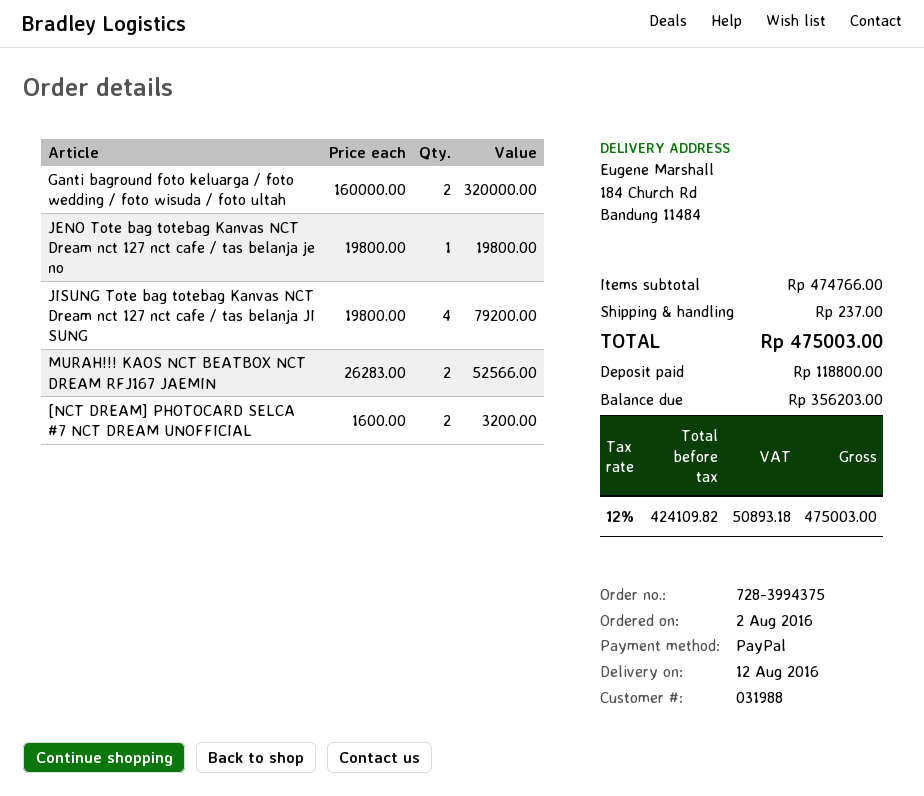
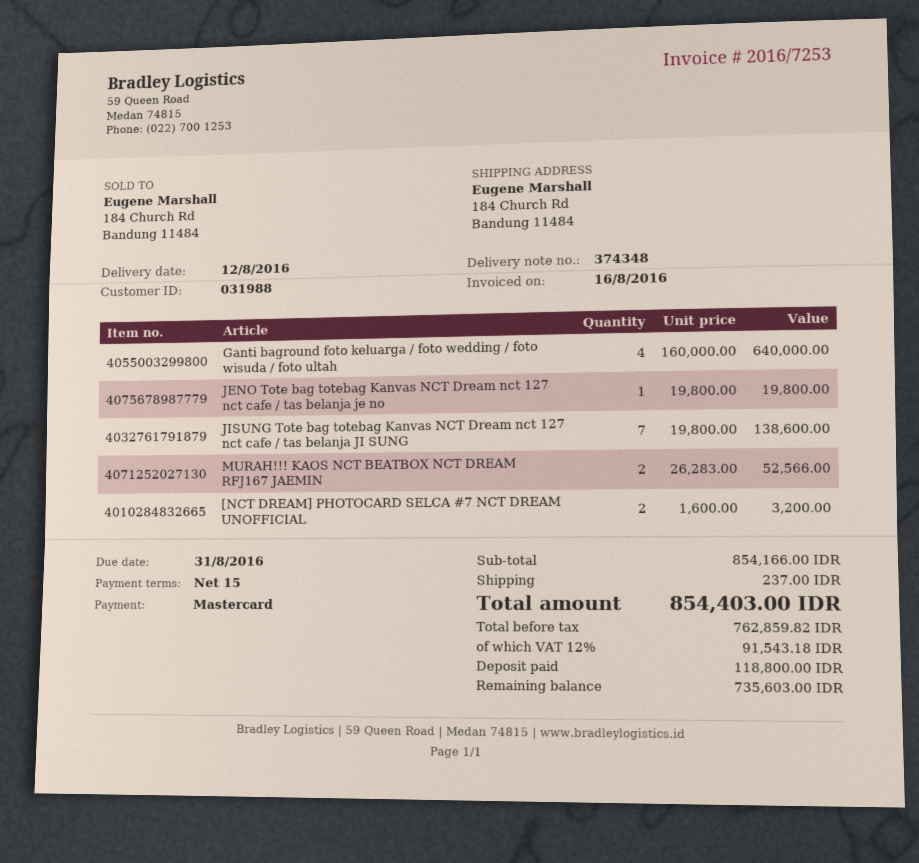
payment method: PayPal -> Mastercard
Ganti baground foto keluarga / foto wedding / foto wisuda / foto ultah: 2 x 160000.00 = 320000.00 -> 4 x 160000.00 = 640000.00
JISUNG Tote bag totebag Kanvas NCT Dream nct 127 nct cafe / tas belanja JI SUNG: 4 x 19800.00 = 79200.00 -> 7 x 19800.00 = 138600.00
subtotal: 474766.00 -> 854166.00
net: 424109.82 -> 762859.82
tax: 12% = 50893.18 -> 12% = 91543.18
total: 475003.00 -> 854403.00
balance: 356203.00 -> 735603.00

